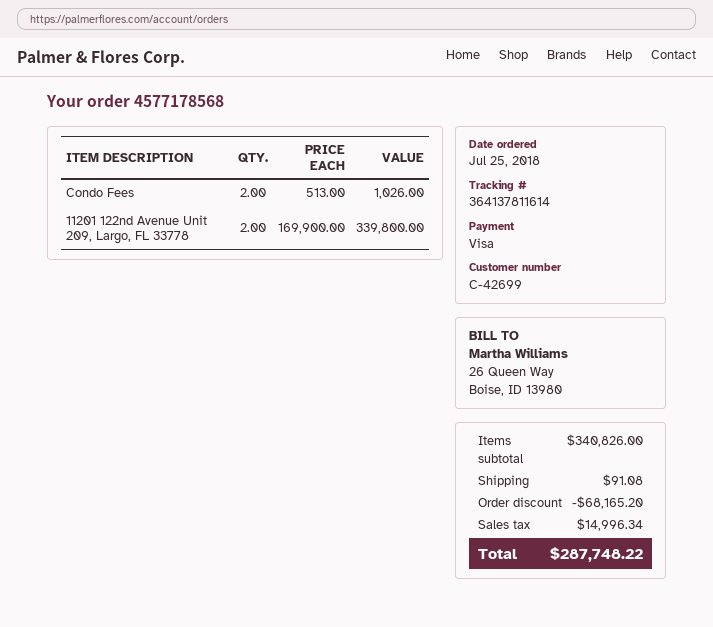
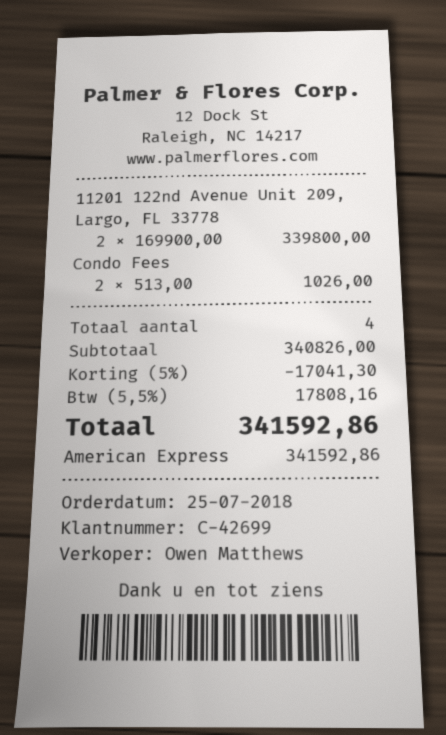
payment method: Visa -> American Express
discount: 68165.20 -> 17041.30
shipping: 91.08 -> none
tax: 14996.34 -> 17808.16
total: 287748.22 -> 341592.86

